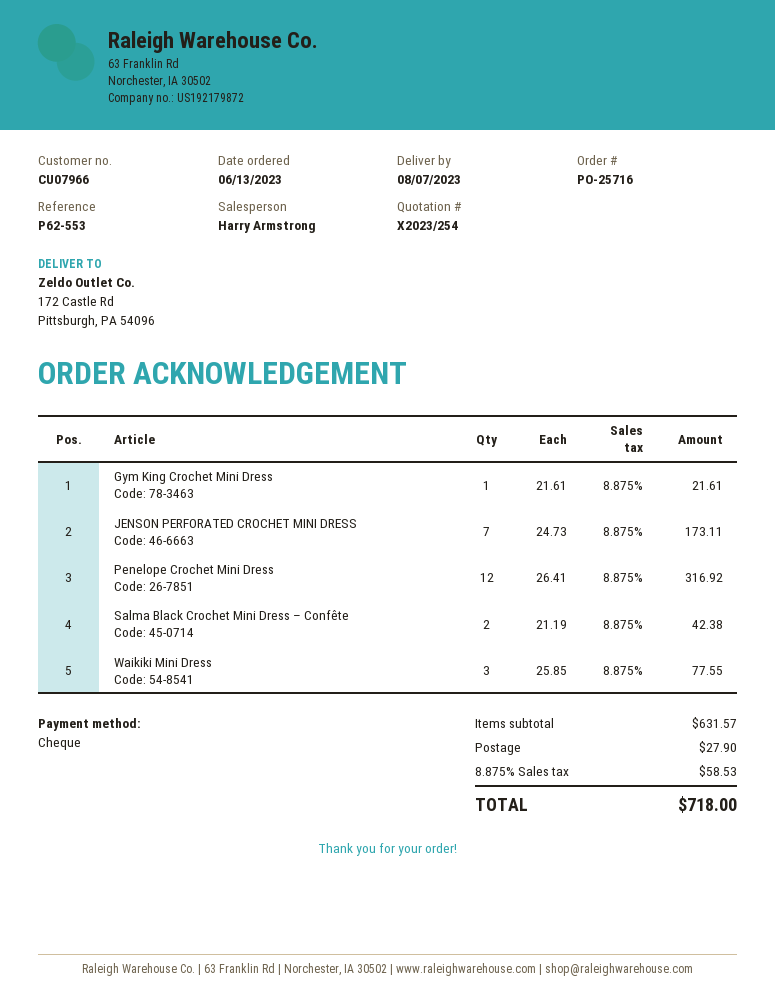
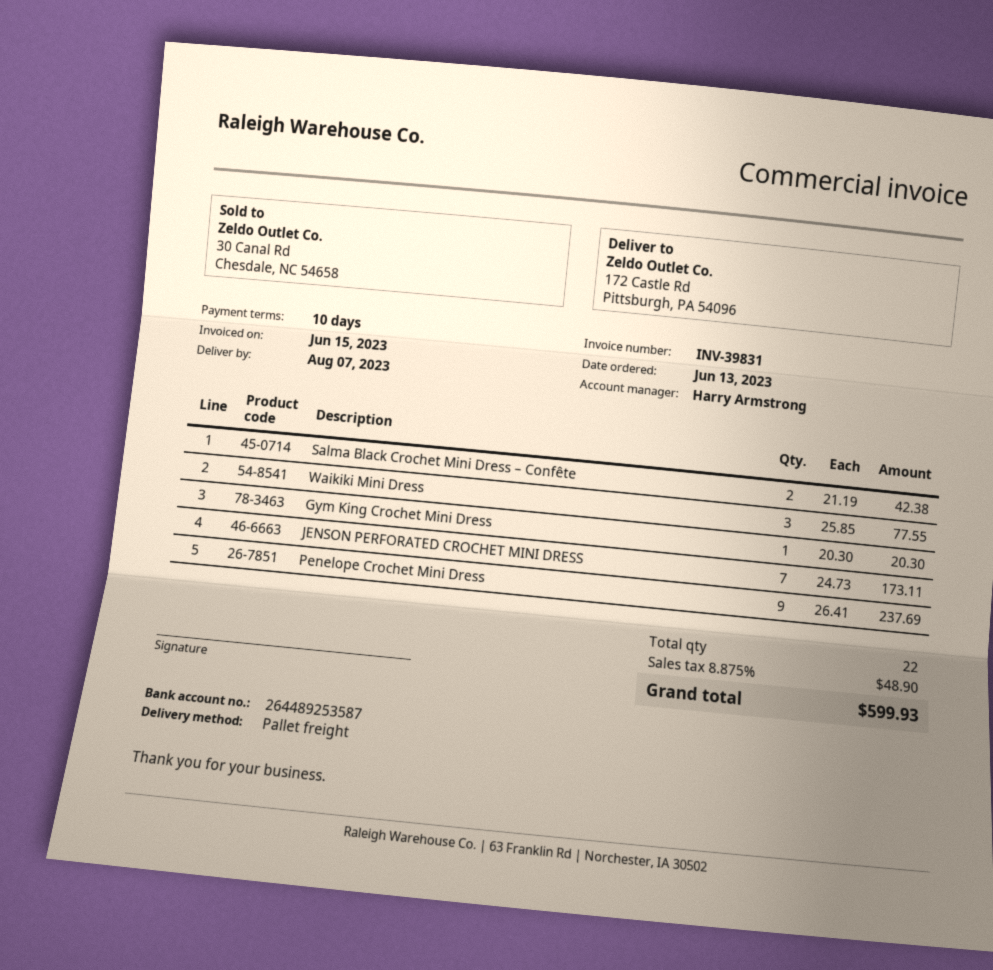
Gym King Crochet Mini Dress: 1 x 21.61 = 21.61 -> 1 x 20.30 = 20.30
Penelope Crochet Mini Dress: 12 x 26.41 = 316.92 -> 9 x 26.41 = 237.69
shipping: 27.90 -> none
tax: 8.875% = 58.53 -> 8.875% = 48.90
total: 718.00 -> 599.93

